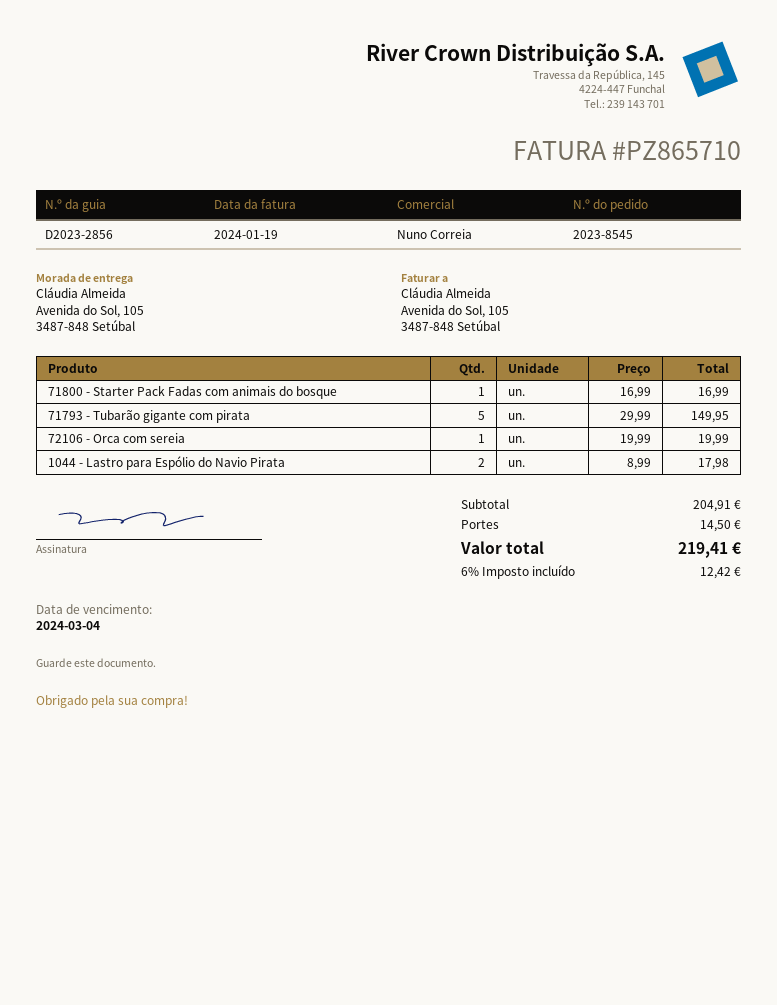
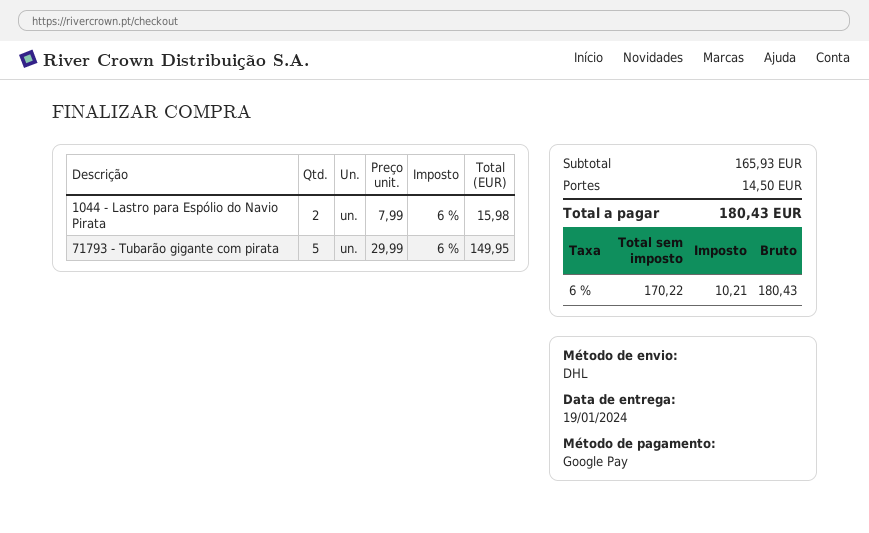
71800 - Starter Pack Fadas com animais do bosque: 1 x 16.99 = 16.99 -> none
72106 - Orca com sereia: 1 x 19.99 = 19.99 -> none
1044 - Lastro para Espólio do Navio Pirata: 2 x 8.99 = 17.98 -> 2 x 7.99 = 15.98
subtotal: 204.91 -> 165.93
tax: 6% = 12.42 -> 6% = 10.21
total: 219.41 -> 180.43

